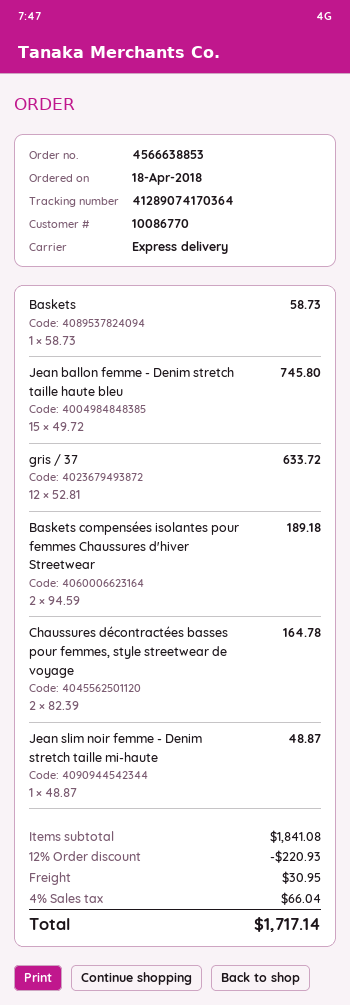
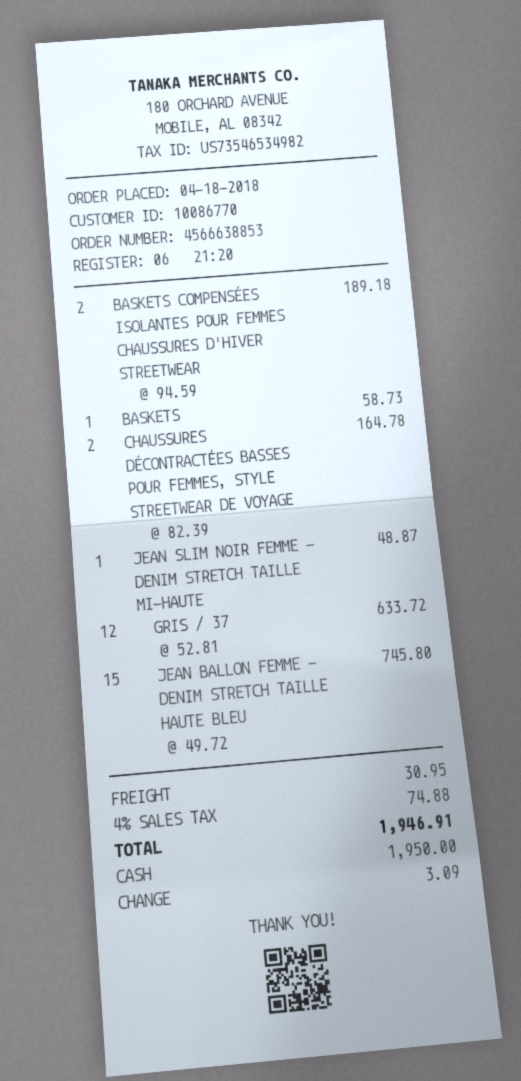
discount: 12% = 220.93 -> none
tax: 4% = 66.04 -> 4% = 74.88
total: 1717.14 -> 1946.91

